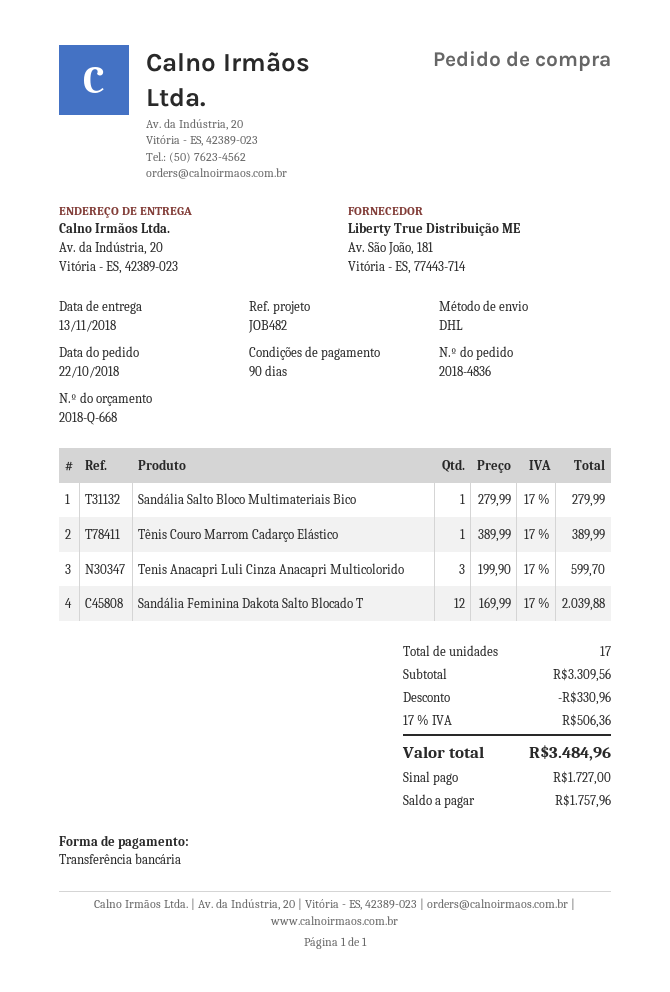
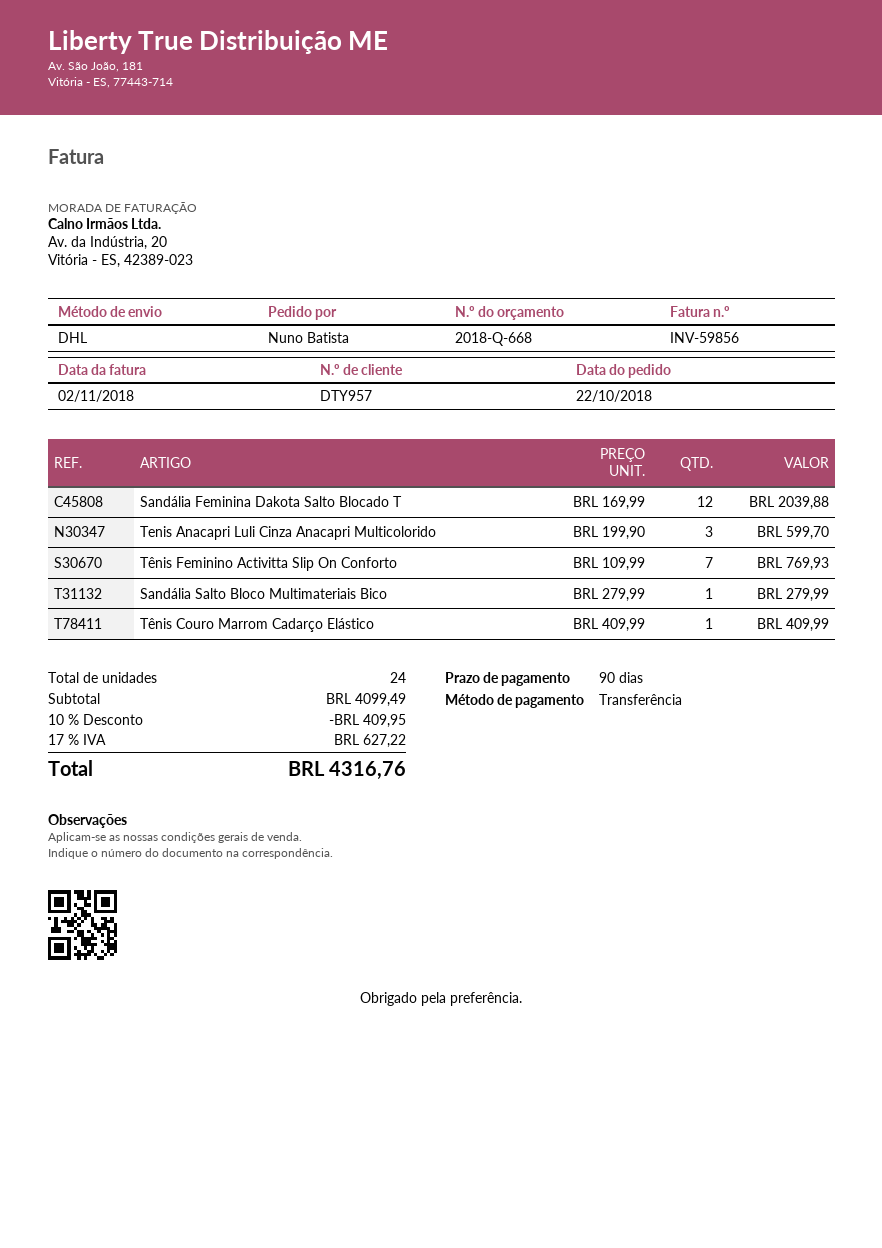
Tênis Couro Marrom Cadarço Elástico: 1 x 389.99 = 389.99 -> 1 x 409.99 = 409.99
Tênis Feminino Activitta Slip On Conforto: none -> 7 x 109.99 = 769.93
total quantity: 17 -> 24
subtotal: 3309.56 -> 4099.49
discount: 330.96 -> 409.95
tax: 17% = 506.36 -> 17% = 627.22
total: 3484.96 -> 4316.76

